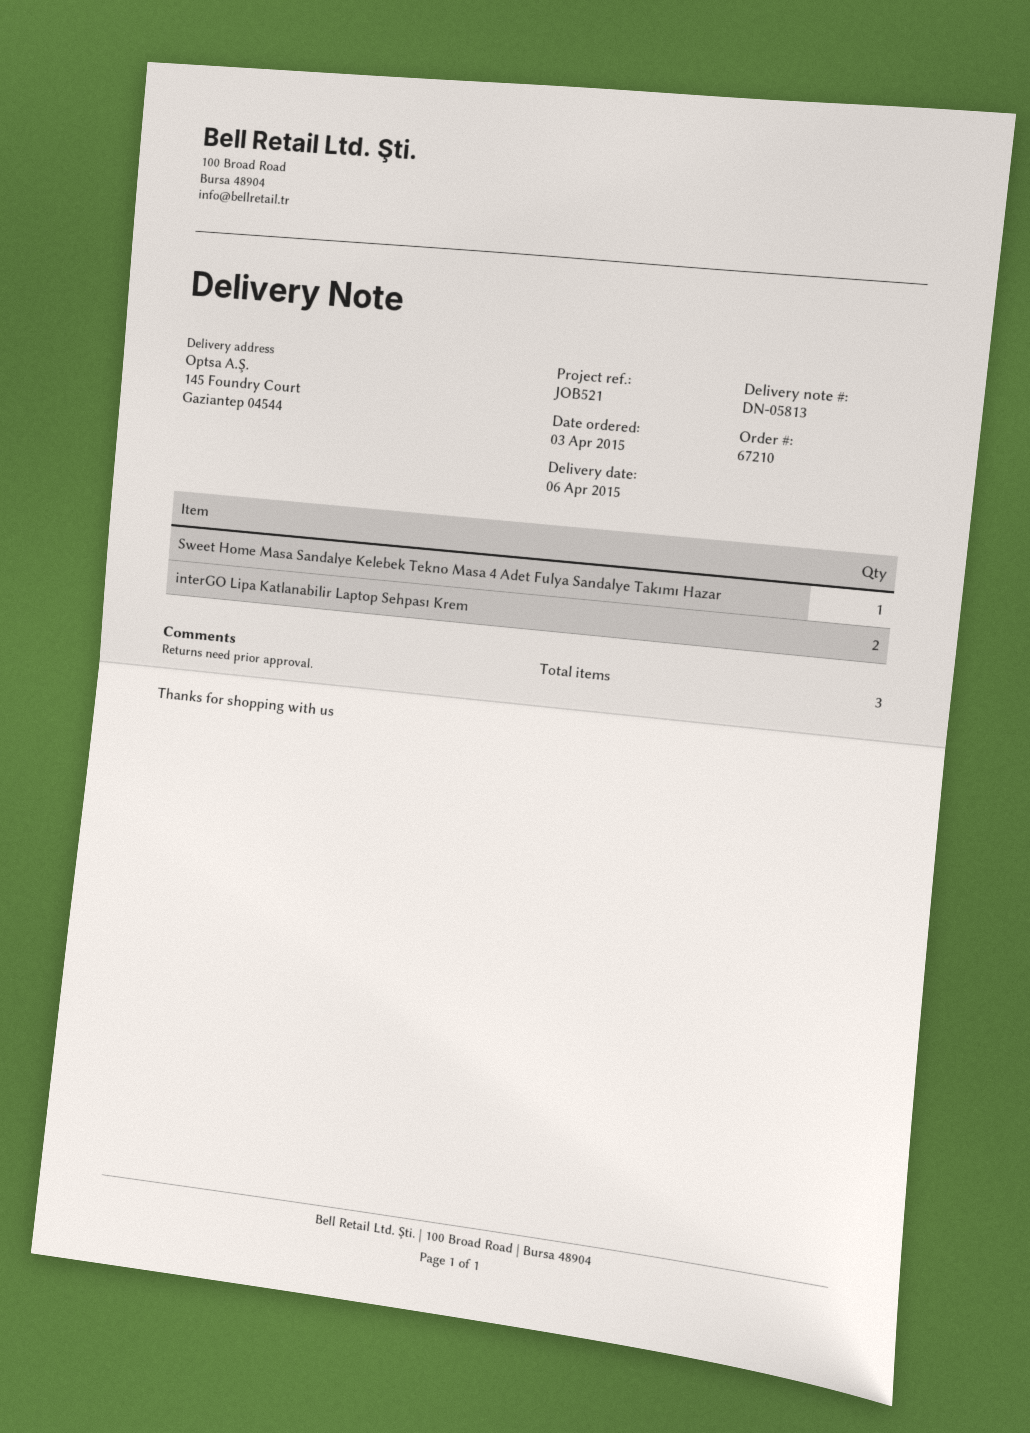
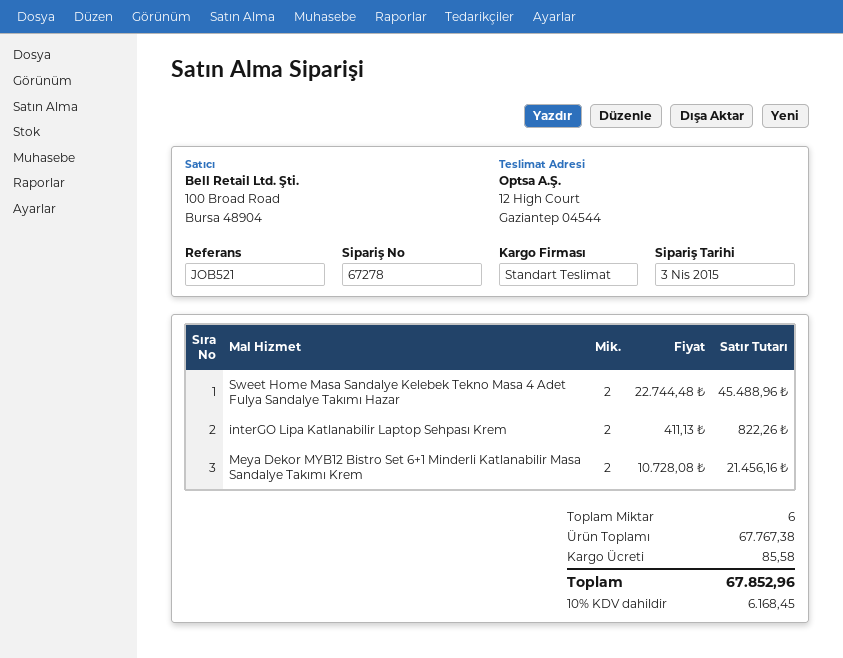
order number: 67210 -> 67278
ship to: 145 Foundry Court, Gaziantep 04544 -> 12 High Court, Gaziantep 04544
Sweet Home Masa Sandalye Kelebek Tekno Masa 4 Adet Fulya Sandalye Takımı Hazar: 1 -> 2
Meya Dekor MYB12 Bistro Set 6+1 Minderli Katlanabilir Masa Sandalye Takımı Krem: none -> 2
total quantity: 3 -> 6

